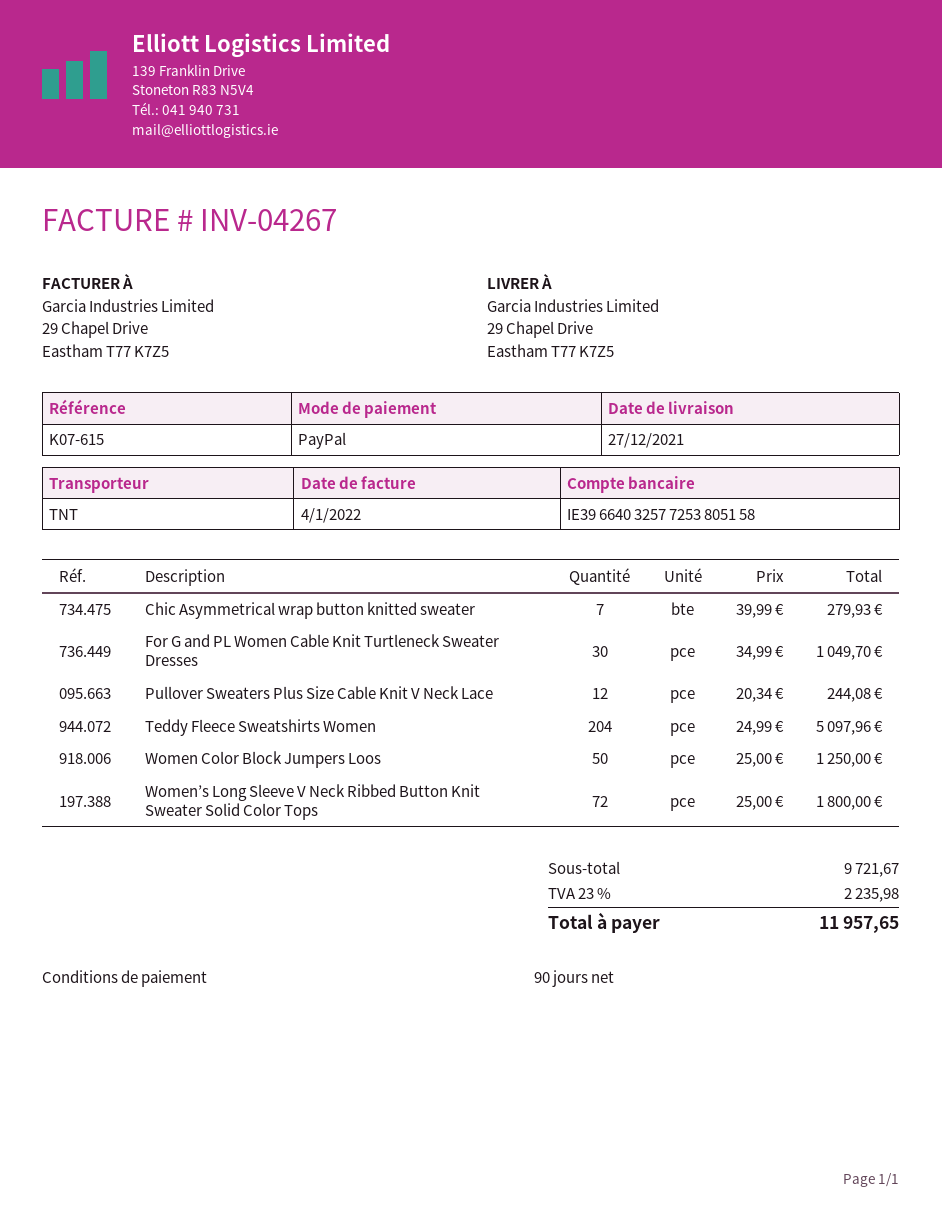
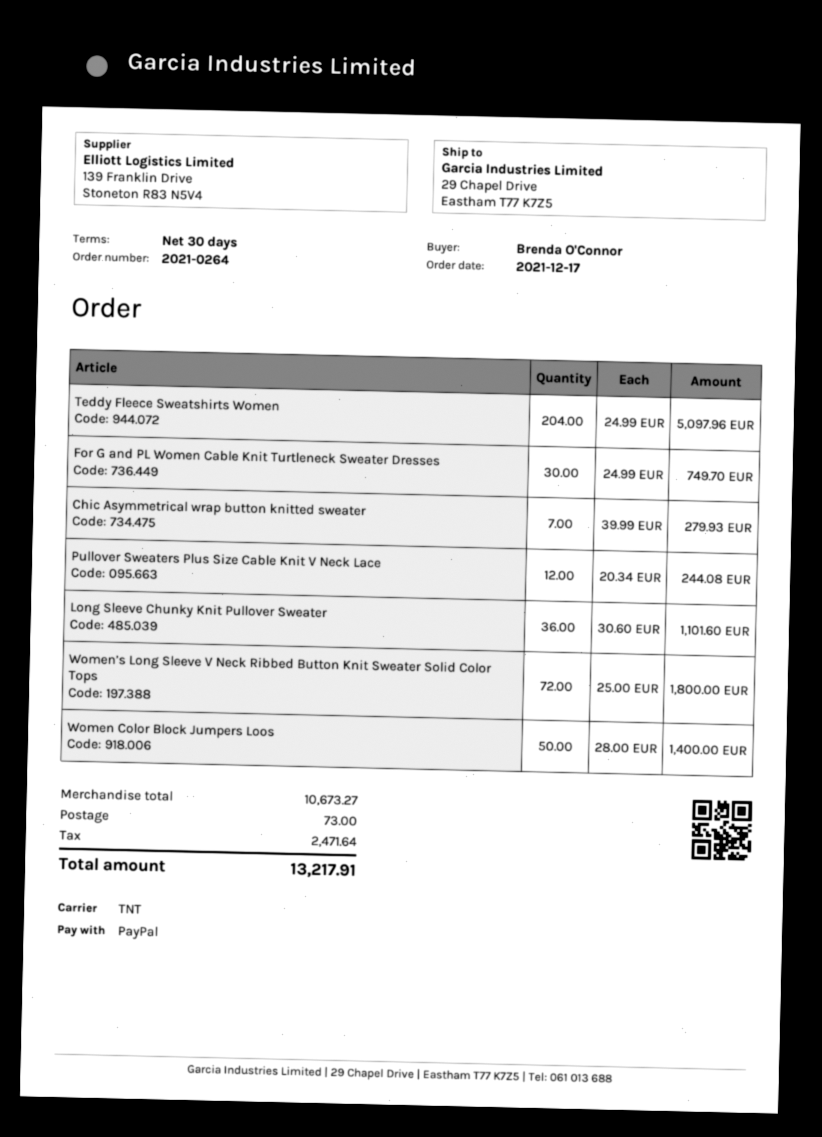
payment terms: 90 days -> 30 days
For G and PL Women Cable Knit Turtleneck Sweater Dresses: 30 x 34.99 = 1049.70 -> 30 x 24.99 = 749.70
Women Color Block Jumpers Loos: 50 x 25.00 = 1250.00 -> 50 x 28.00 = 1400.00
Long Sleeve Chunky Knit Pullover Sweater: none -> 36 x 30.60 = 1101.60
subtotal: 9721.67 -> 10673.27
shipping: none -> 73.00
tax: 2235.98 -> 2471.64
total: 11957.65 -> 13217.91

